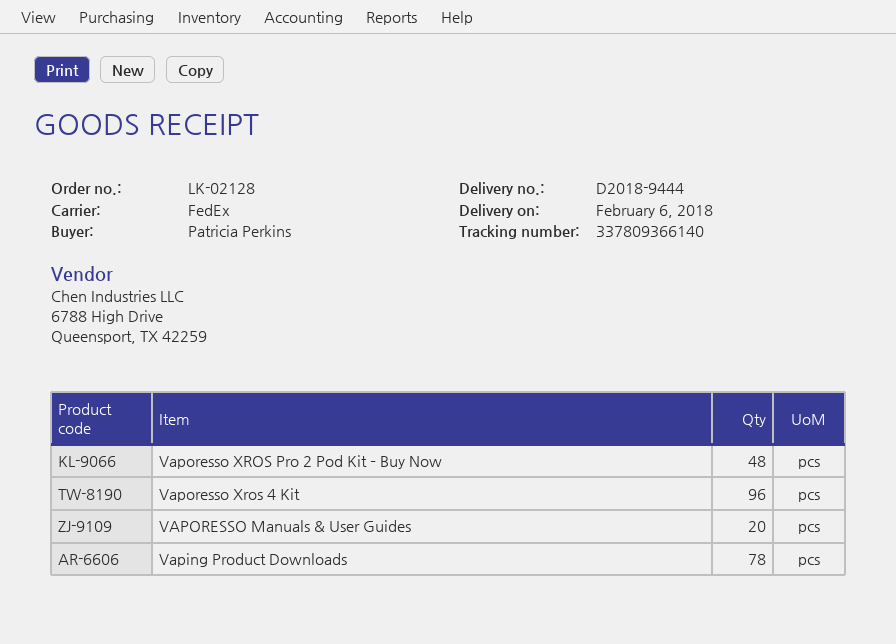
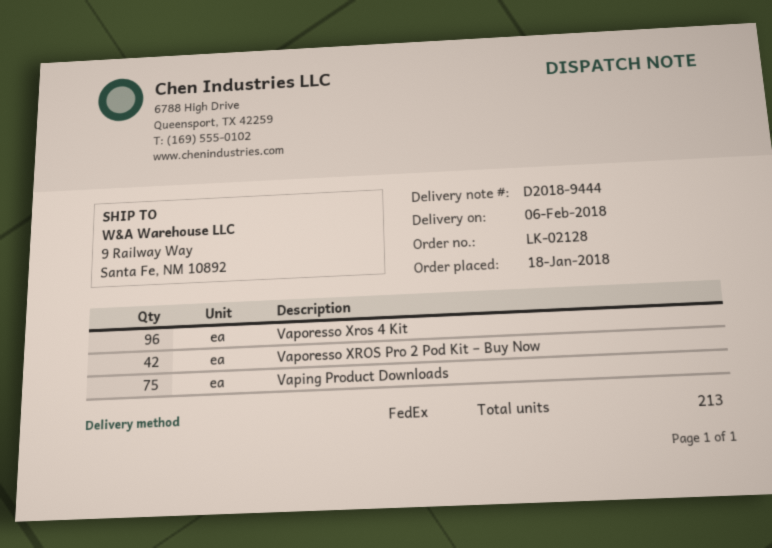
Vaporesso XROS Pro 2 Pod Kit – Buy Now: 48 -> 42
VAPORESSO Manuals & User Guides: 20 -> none
Vaping Product Downloads: 78 -> 75

